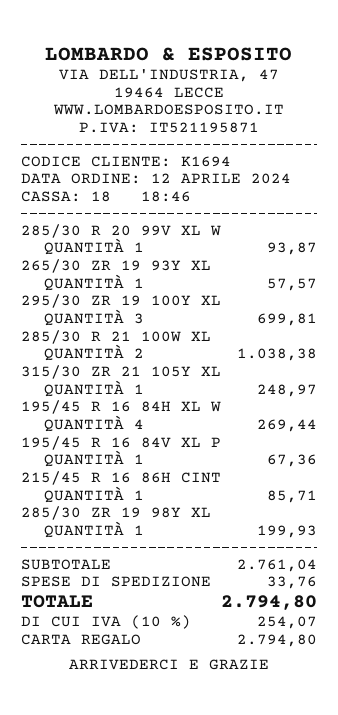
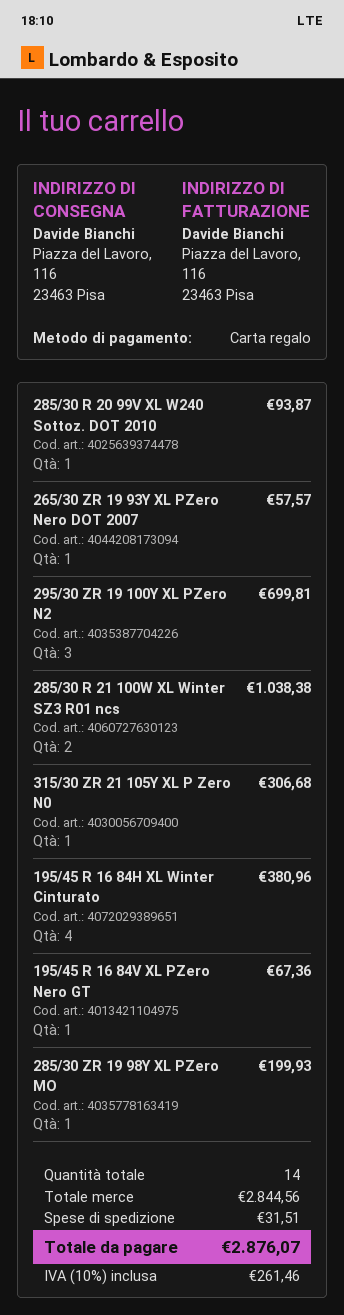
315/30 ZR 21 105Y XL: 1 for 248.97 -> 1 for 306.68
195/45 R 16 84H XL W: 4 for 269.44 -> 4 for 380.96
215/45 R 16 86H CINT: 1 for 85.71 -> none
subtotal: 2761.04 -> 2844.56
shipping: 33.76 -> 31.51
tax: 10% = 254.07 -> 10% = 261.46
total: 2794.80 -> 2876.07

